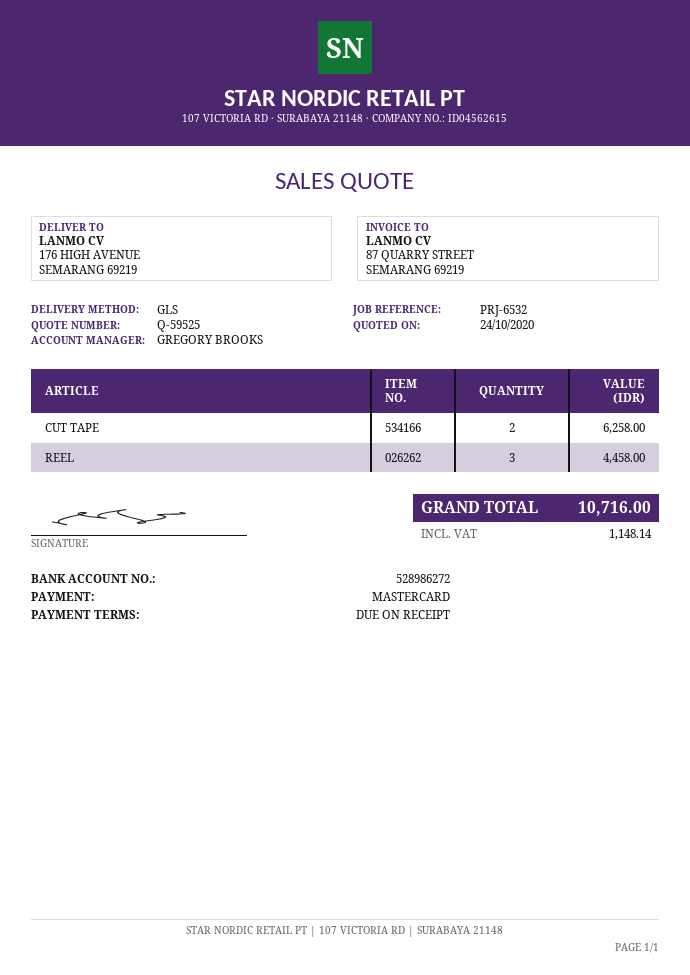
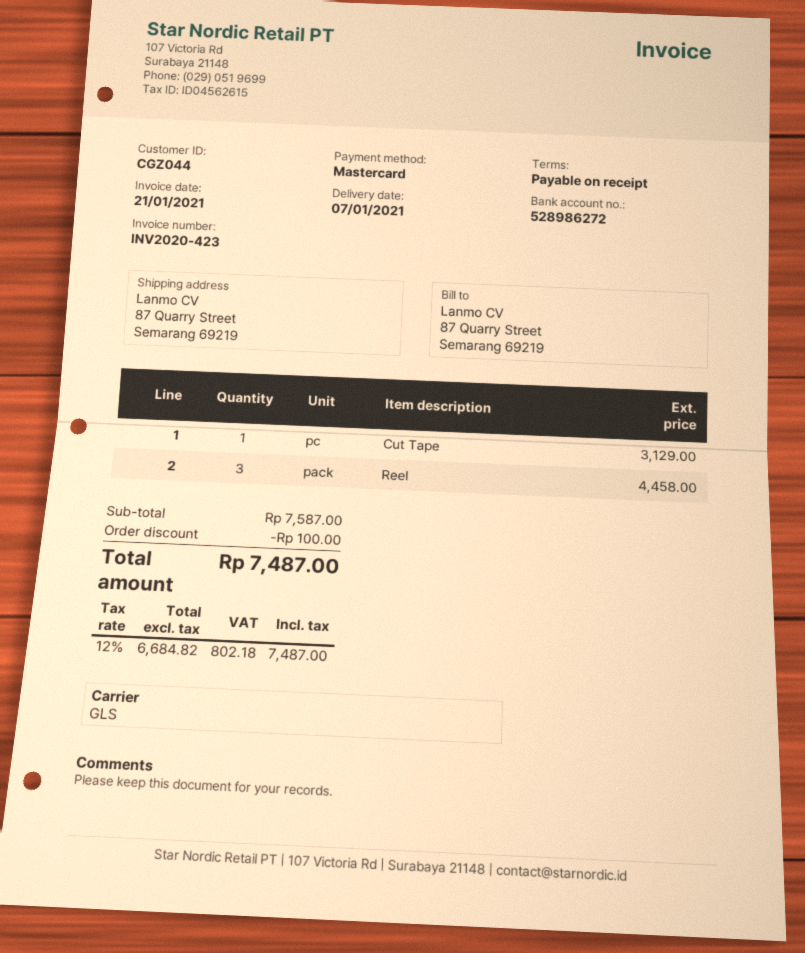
ship to: 176 HIGH AVENUE, SEMARANG 69219 -> 87 Quarry Street, Semarang 69219
CUT TAPE: 2 for 6258.00 -> 1 for 3129.00
discount: none -> 100.00
tax: 1148.14 -> 802.18
total: 10716.00 -> 7487.00

